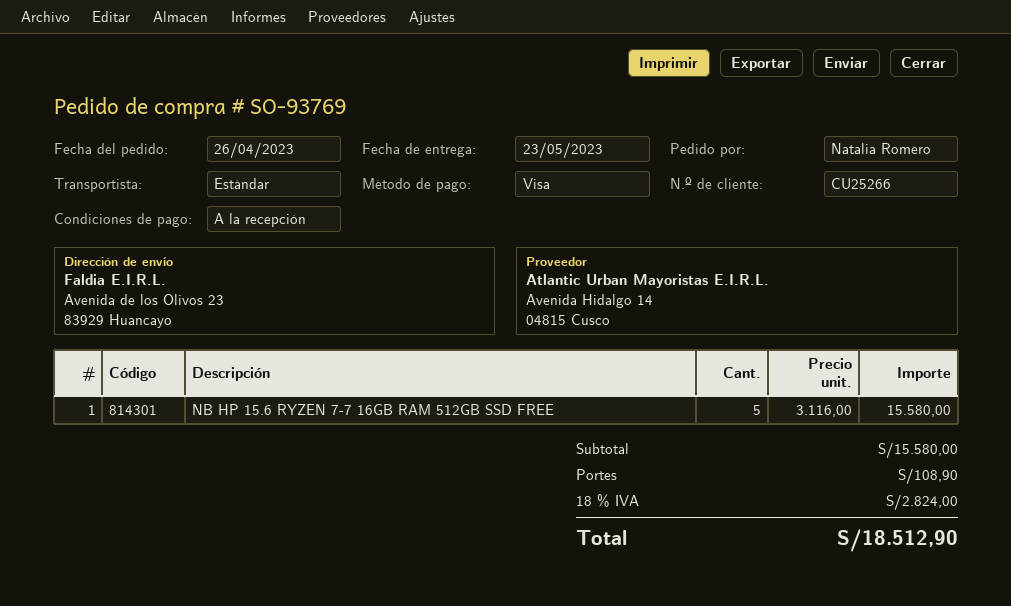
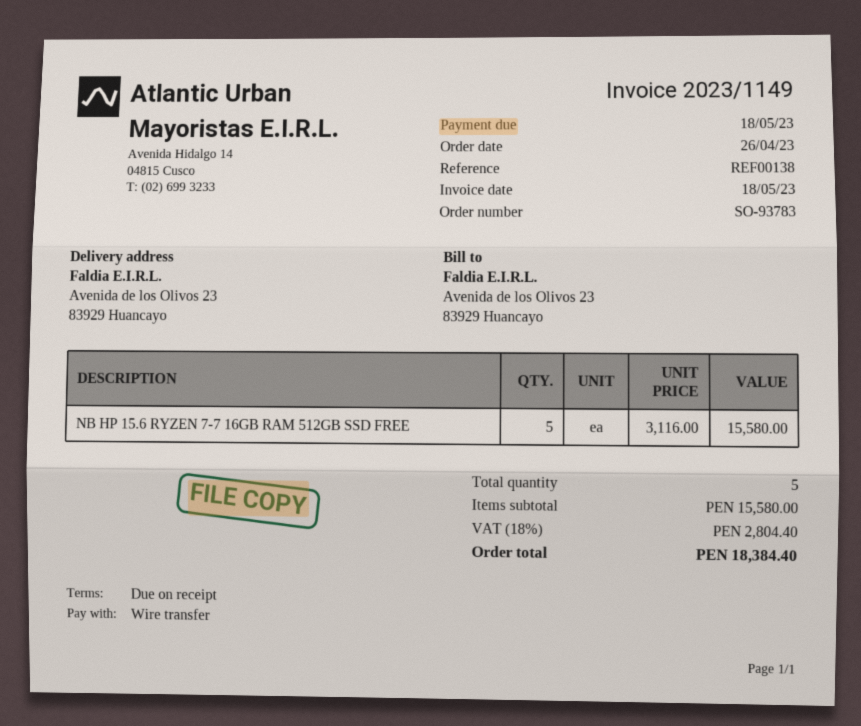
order number: SO-93769 -> SO-93783
payment method: Visa -> bank transfer
shipping: 108.90 -> none
tax: 18% = 2824.00 -> 18% = 2804.40
total: 18512.90 -> 18384.40

